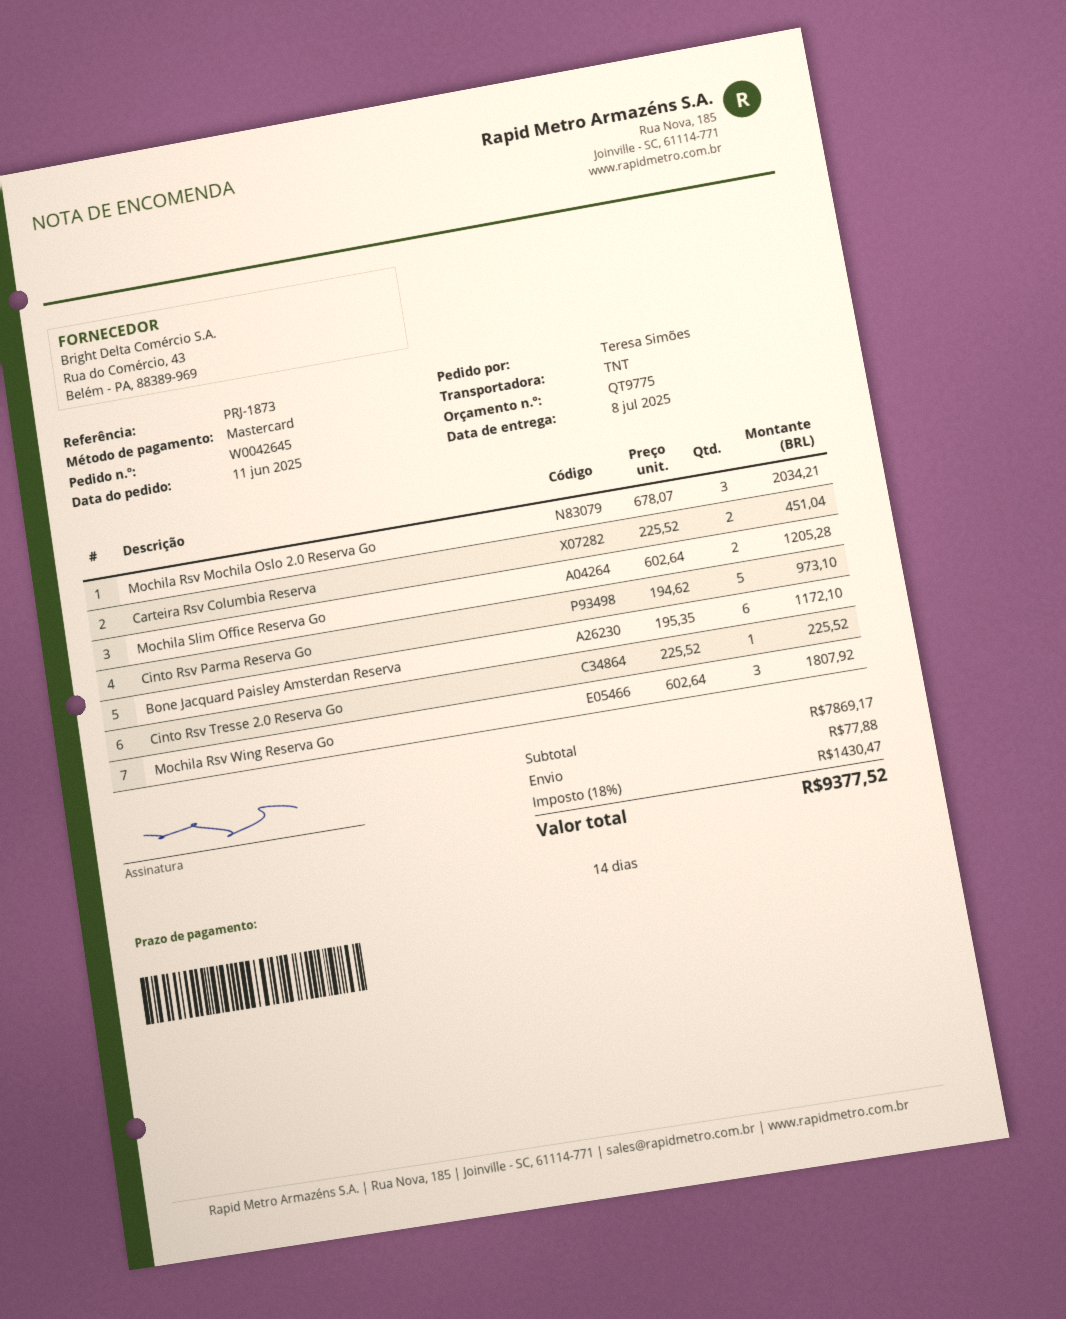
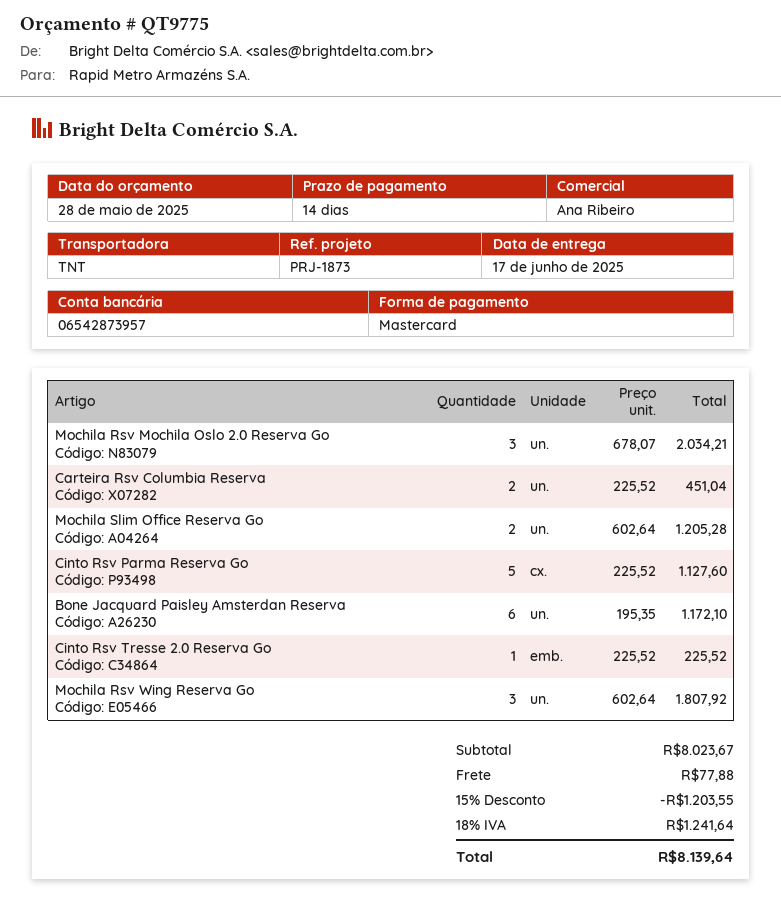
delivery date: 2025-07-08 -> 2025-06-17
Cinto Rsv Parma Reserva Go: 5 x 194.62 = 973.10 -> 5 x 225.52 = 1127.60
subtotal: 7869.17 -> 8023.67
discount: none -> 15% = 1203.55
tax: 18% = 1430.47 -> 18% = 1241.64
total: 9377.52 -> 8139.64

